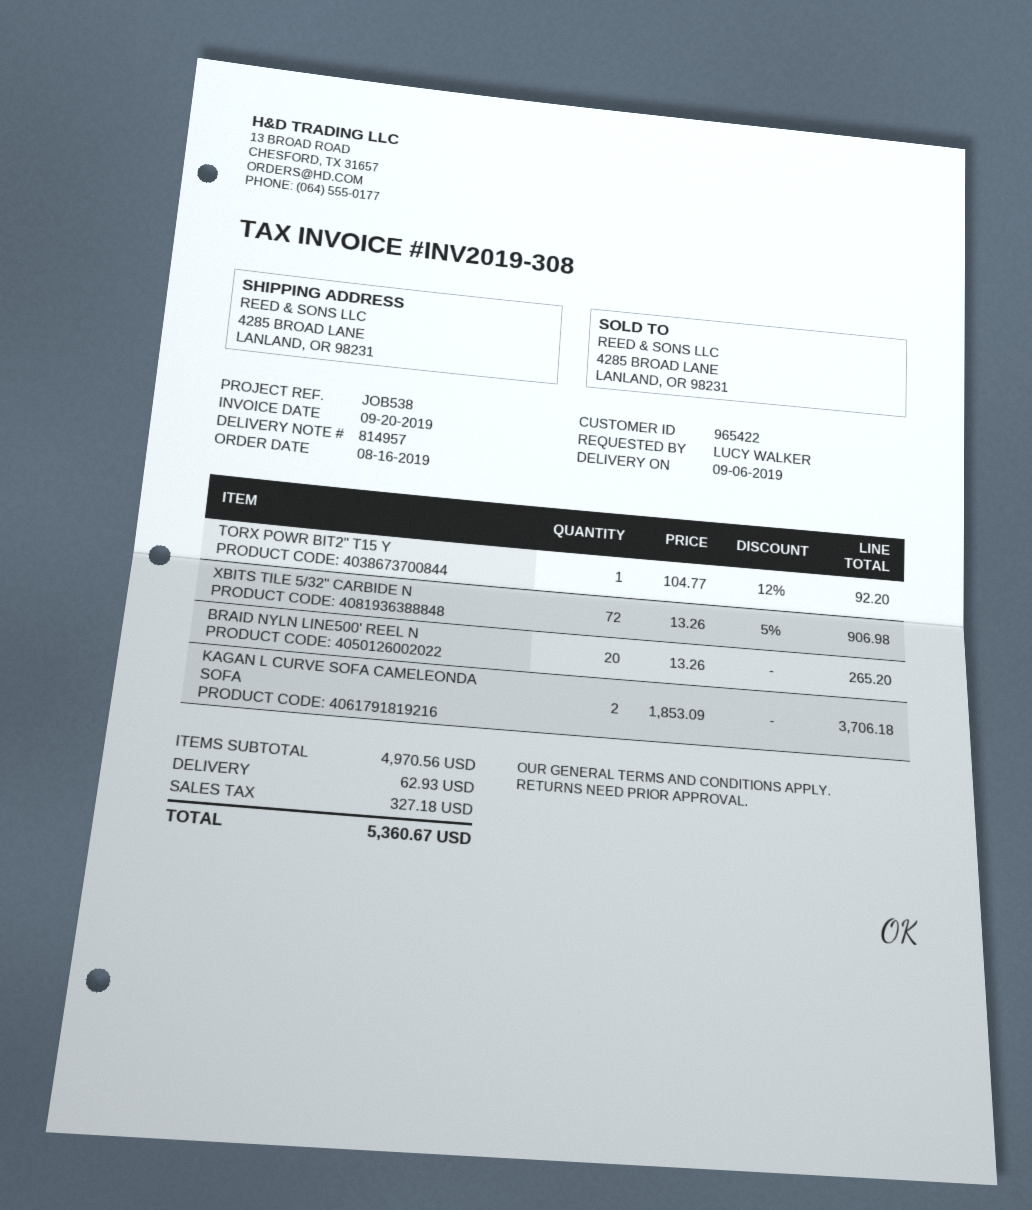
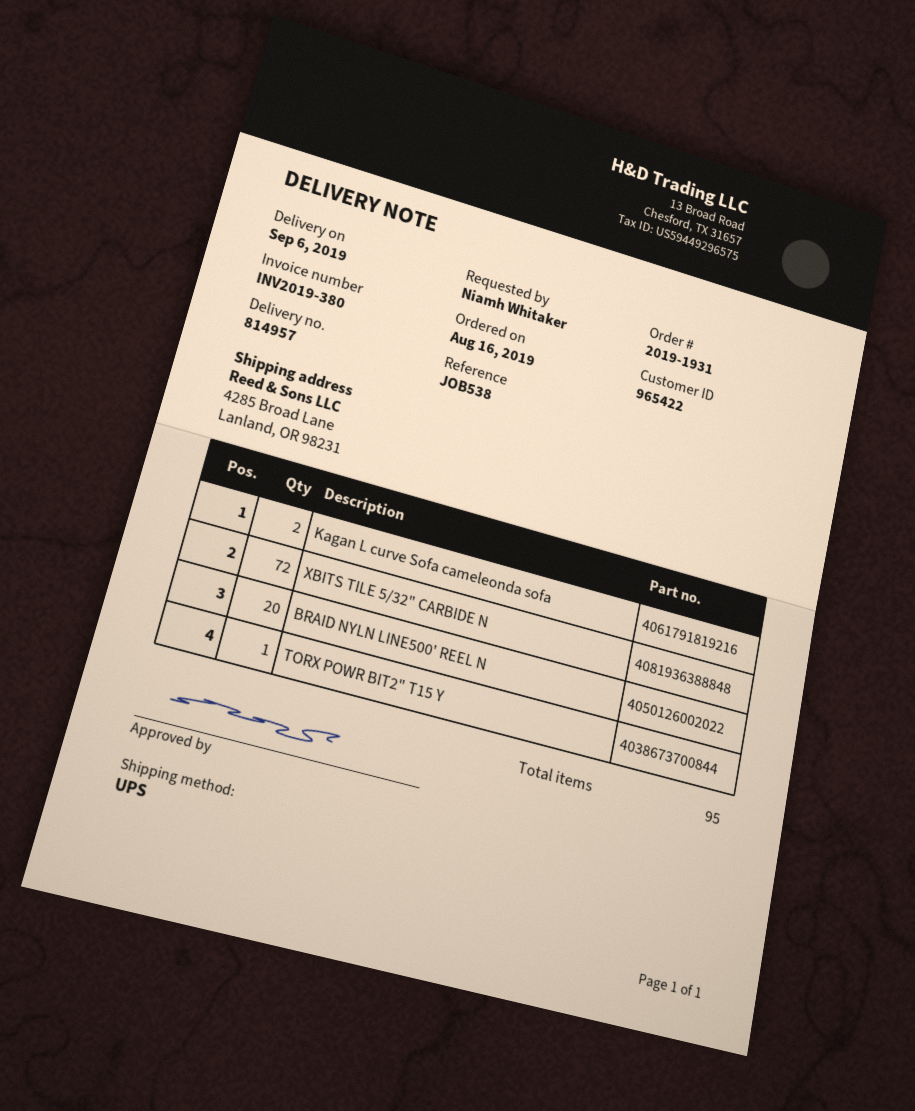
invoice number: INV2019-308 -> INV2019-380
ordered by: LUCY WALKER -> Niamh Whitaker

